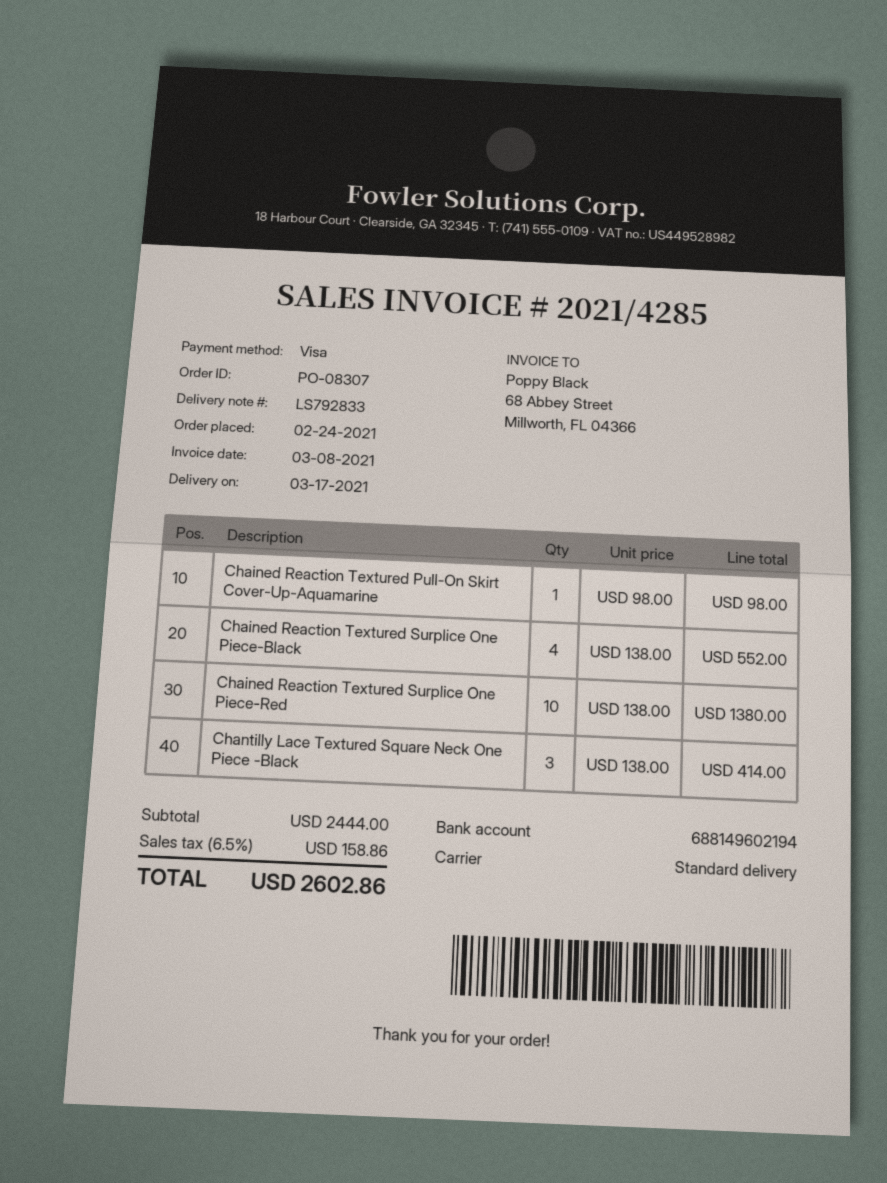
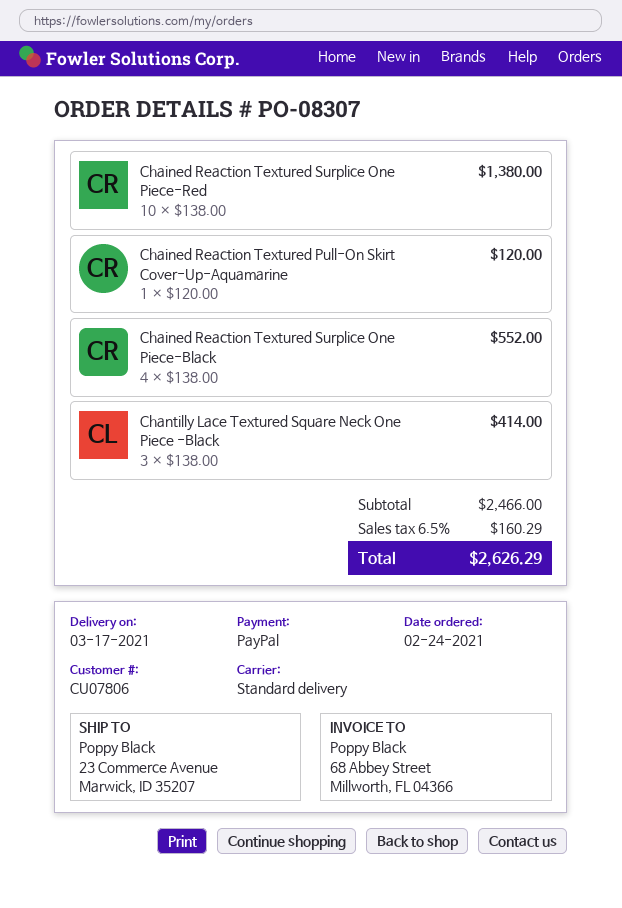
payment method: Visa -> PayPal
Chained Reaction Textured Pull-On Skirt Cover-Up-Aquamarine: 1 x 98.00 = 98.00 -> 1 x 120.00 = 120.00
subtotal: 2444.00 -> 2466.00
tax: 6.5% = 158.86 -> 6.5% = 160.29
total: 2602.86 -> 2626.29

